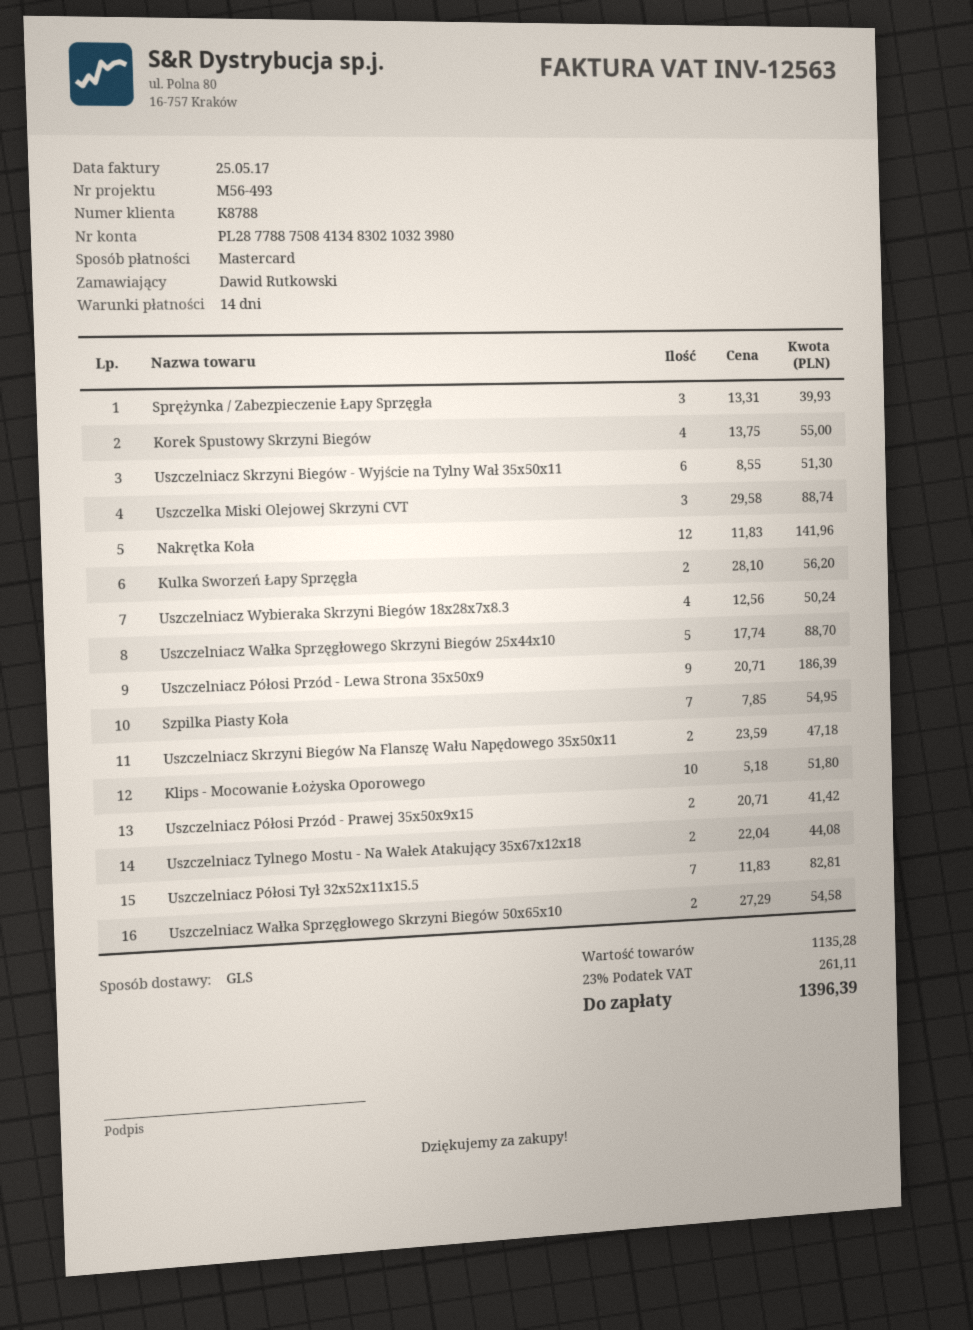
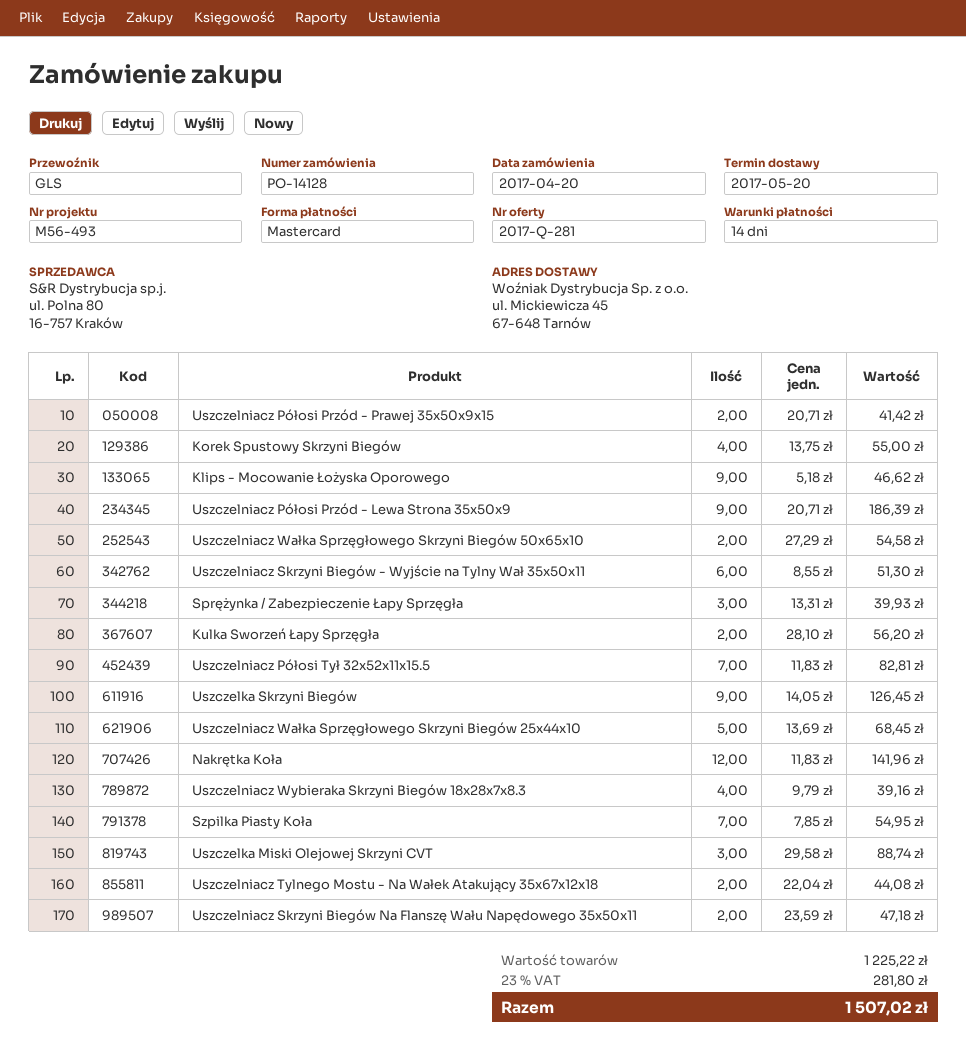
Uszczelniacz Wybieraka Skrzyni Biegów 18x28x7x8.3: 4 x 12.56 = 50.24 -> 4 x 9.79 = 39.16
Uszczelniacz Wałka Sprzęgłowego Skrzyni Biegów 25x44x10: 5 x 17.74 = 88.70 -> 5 x 13.69 = 68.45
Klips - Mocowanie Łożyska Oporowego: 10 x 5.18 = 51.80 -> 9 x 5.18 = 46.62
Uszczelka Skrzyni Biegów: none -> 9 x 14.05 = 126.45
subtotal: 1135.28 -> 1225.22
tax: 23% = 261.11 -> 23% = 281.80
total: 1396.39 -> 1507.02

